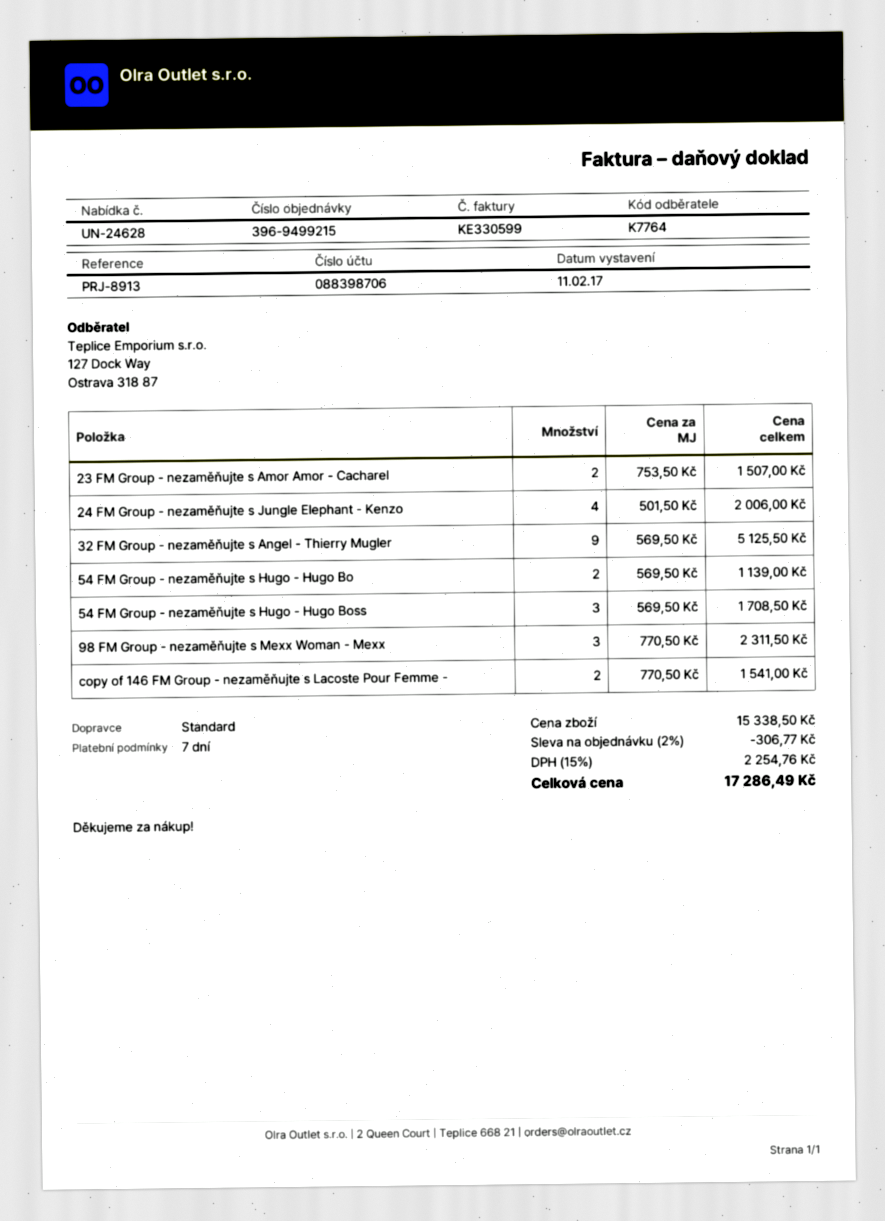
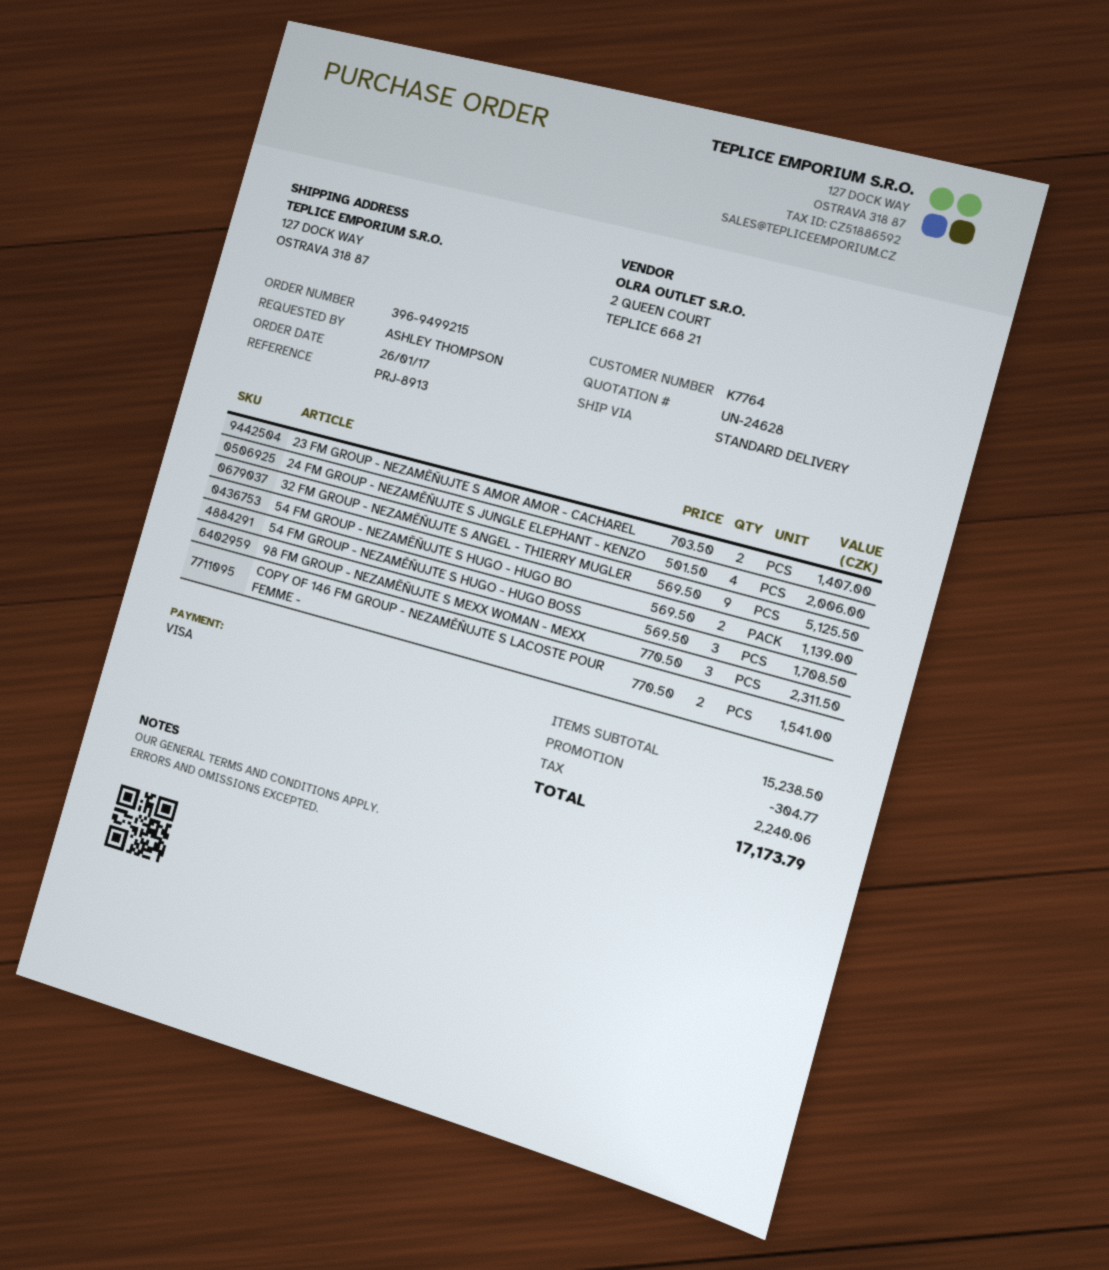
23 FM Group - nezaměňujte s Amor Amor - Cacharel: 2 x 753.50 = 1507.00 -> 2 x 703.50 = 1407.00
subtotal: 15338.50 -> 15238.50
discount: 306.77 -> 304.77
tax: 2254.76 -> 2240.06
total: 17286.49 -> 17173.79

